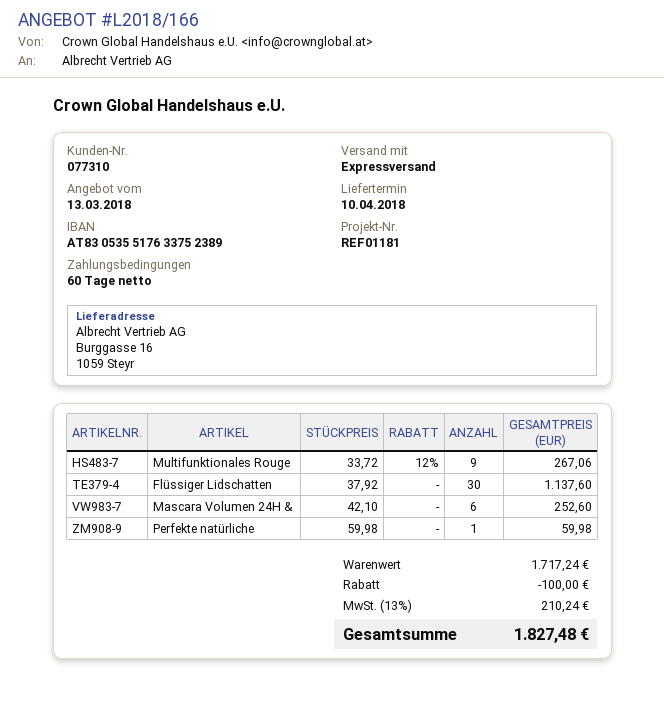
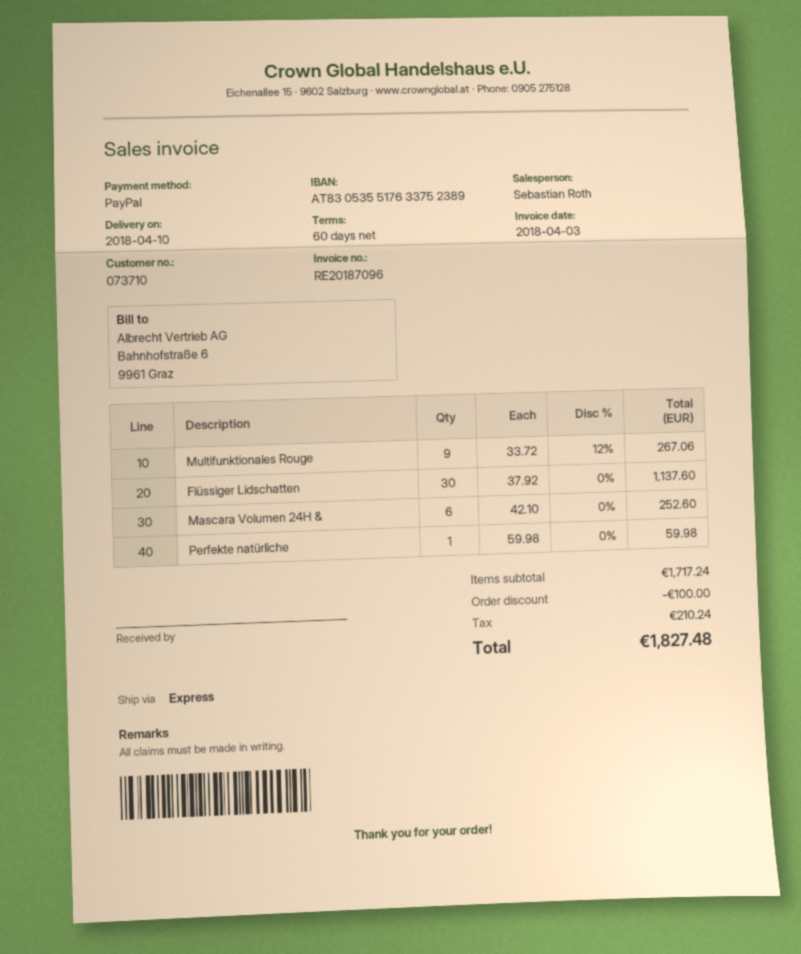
customer number: 077310 -> 073710

